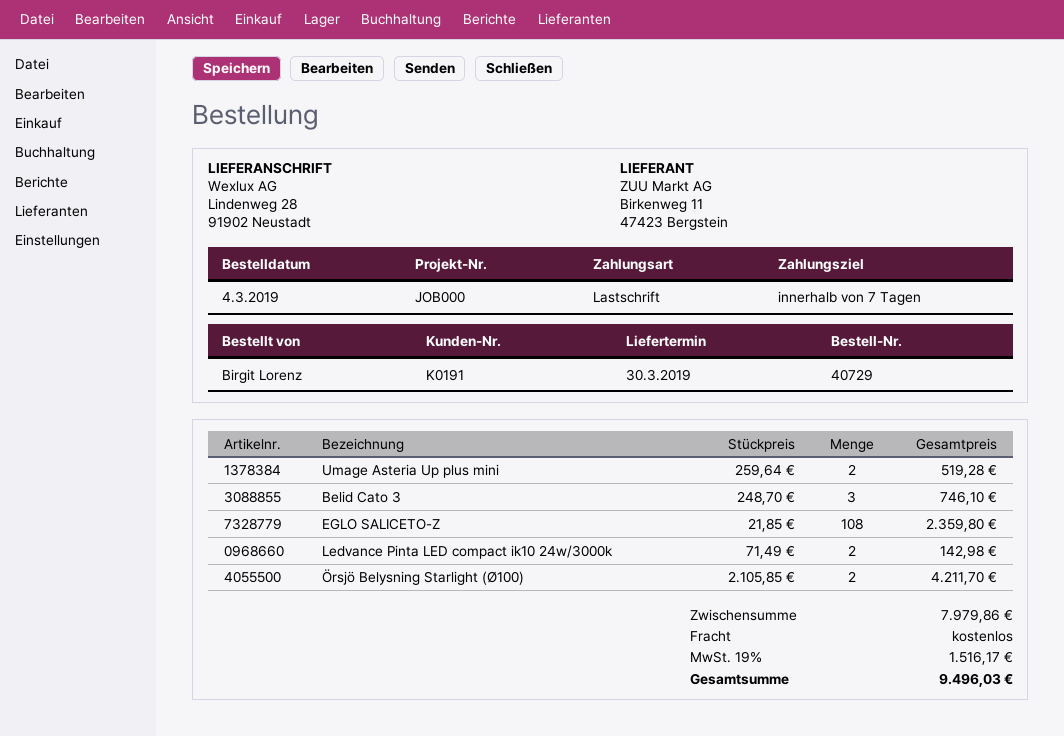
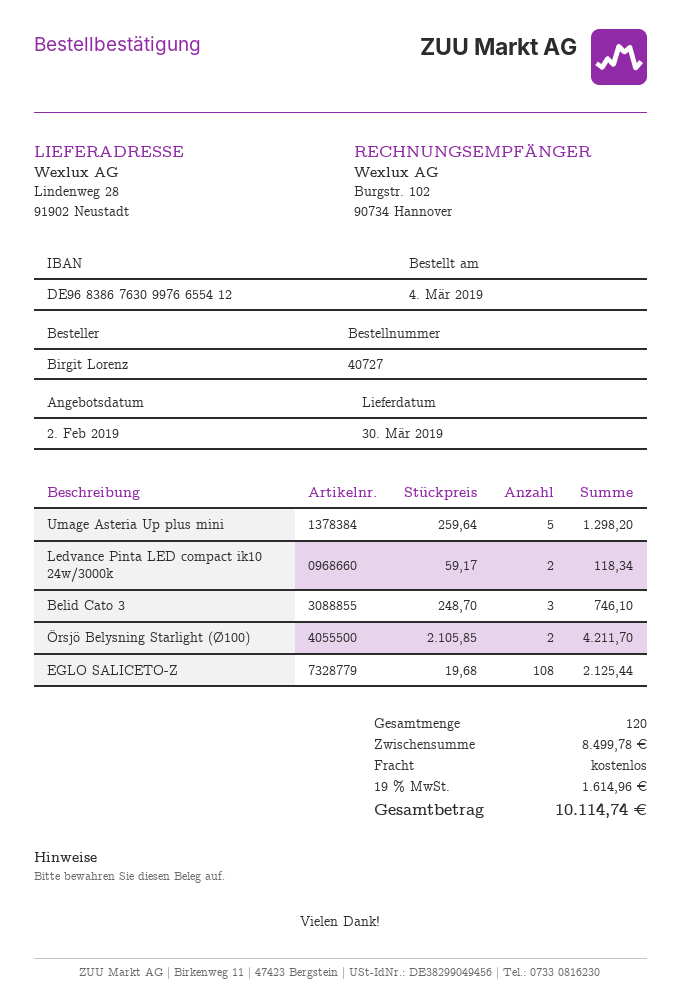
order number: 40729 -> 40727
Umage Asteria Up plus mini: 2 x 259.64 = 519.28 -> 5 x 259.64 = 1298.20
EGLO SALICETO-Z: 108 x 21.85 = 2359.80 -> 108 x 19.68 = 2125.44
Ledvance Pinta LED compact ik10 24w/3000k: 2 x 71.49 = 142.98 -> 2 x 59.17 = 118.34
subtotal: 7979.86 -> 8499.78
tax: 19% = 1516.17 -> 19% = 1614.96
total: 9496.03 -> 10114.74

